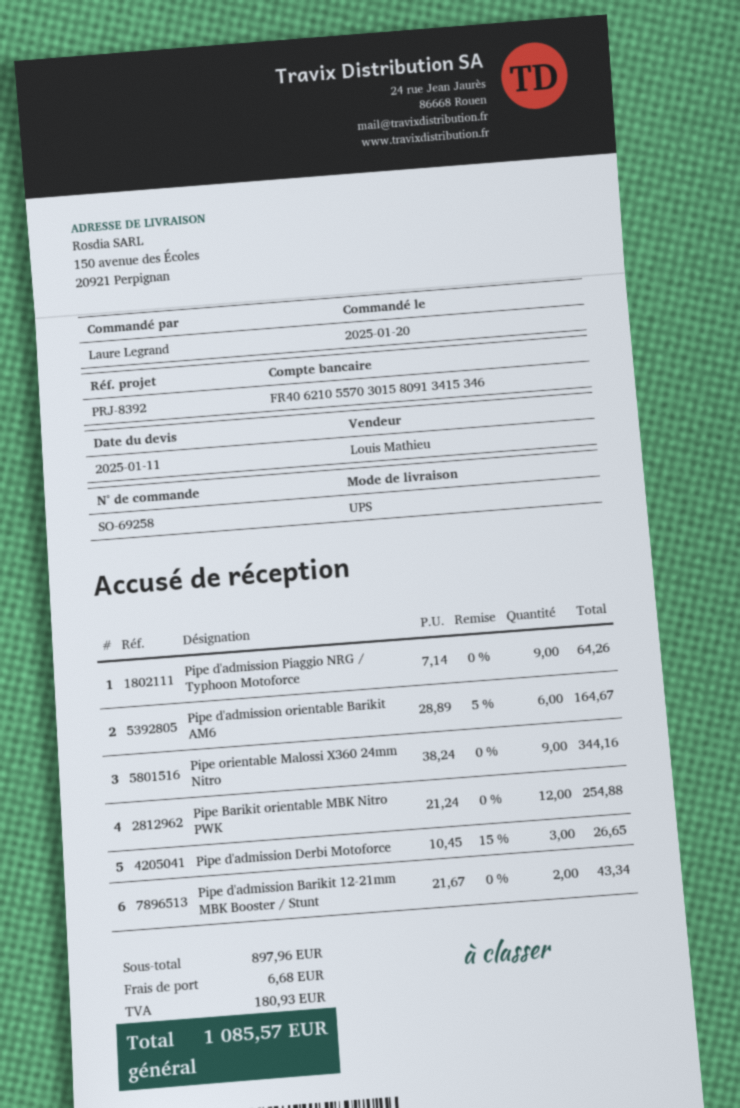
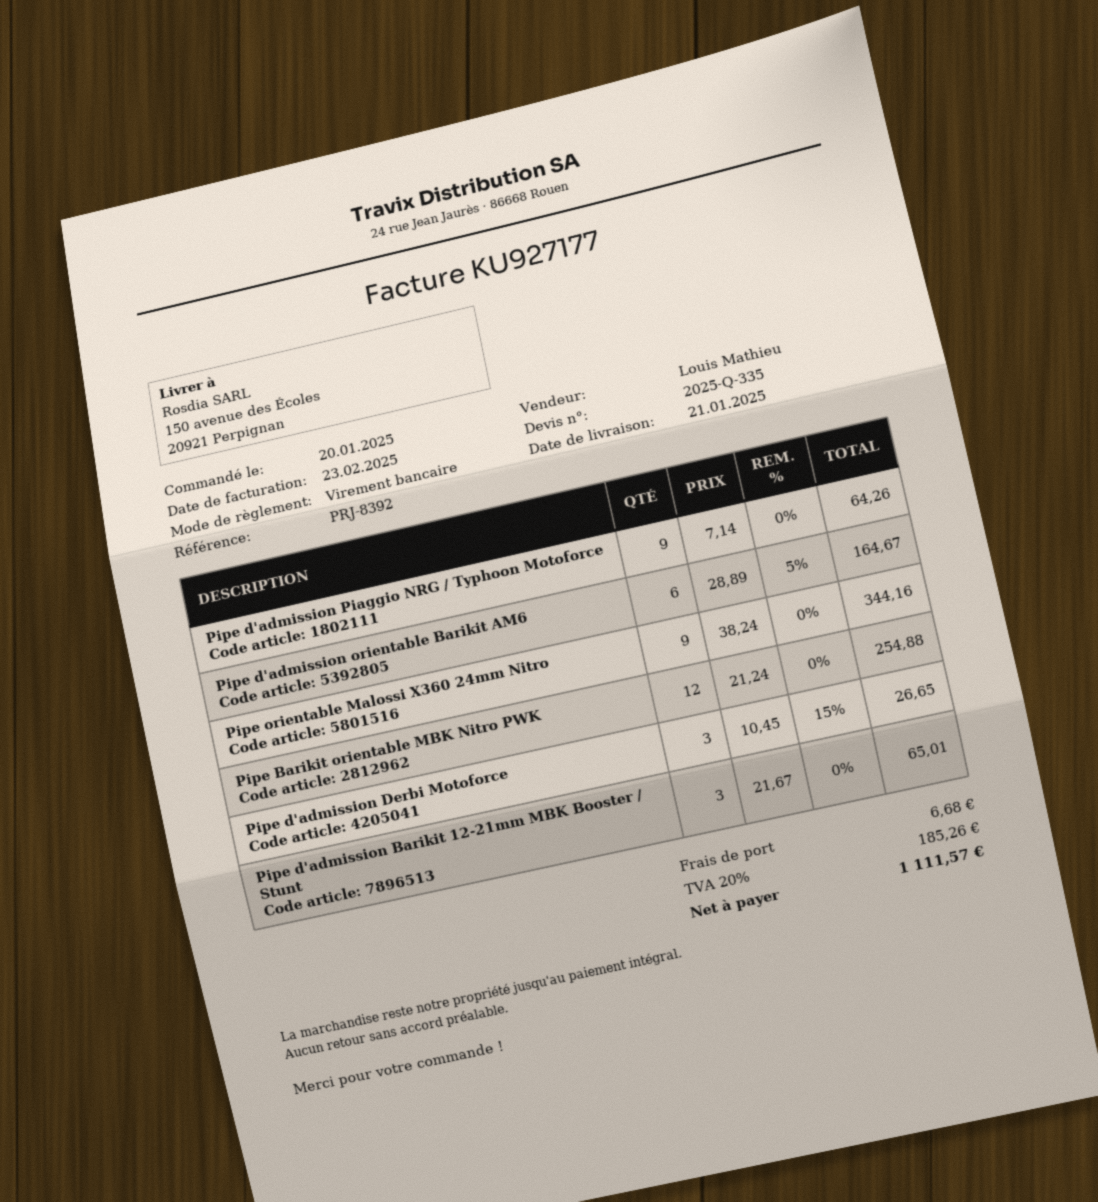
Pipe d'admission Barikit 12-21mm MBK Booster / Stunt: 2 x 21.67 = 43.34 -> 3 x 21.67 = 65.01
tax: 180.93 -> 185.26
total: 1085.57 -> 1111.57

